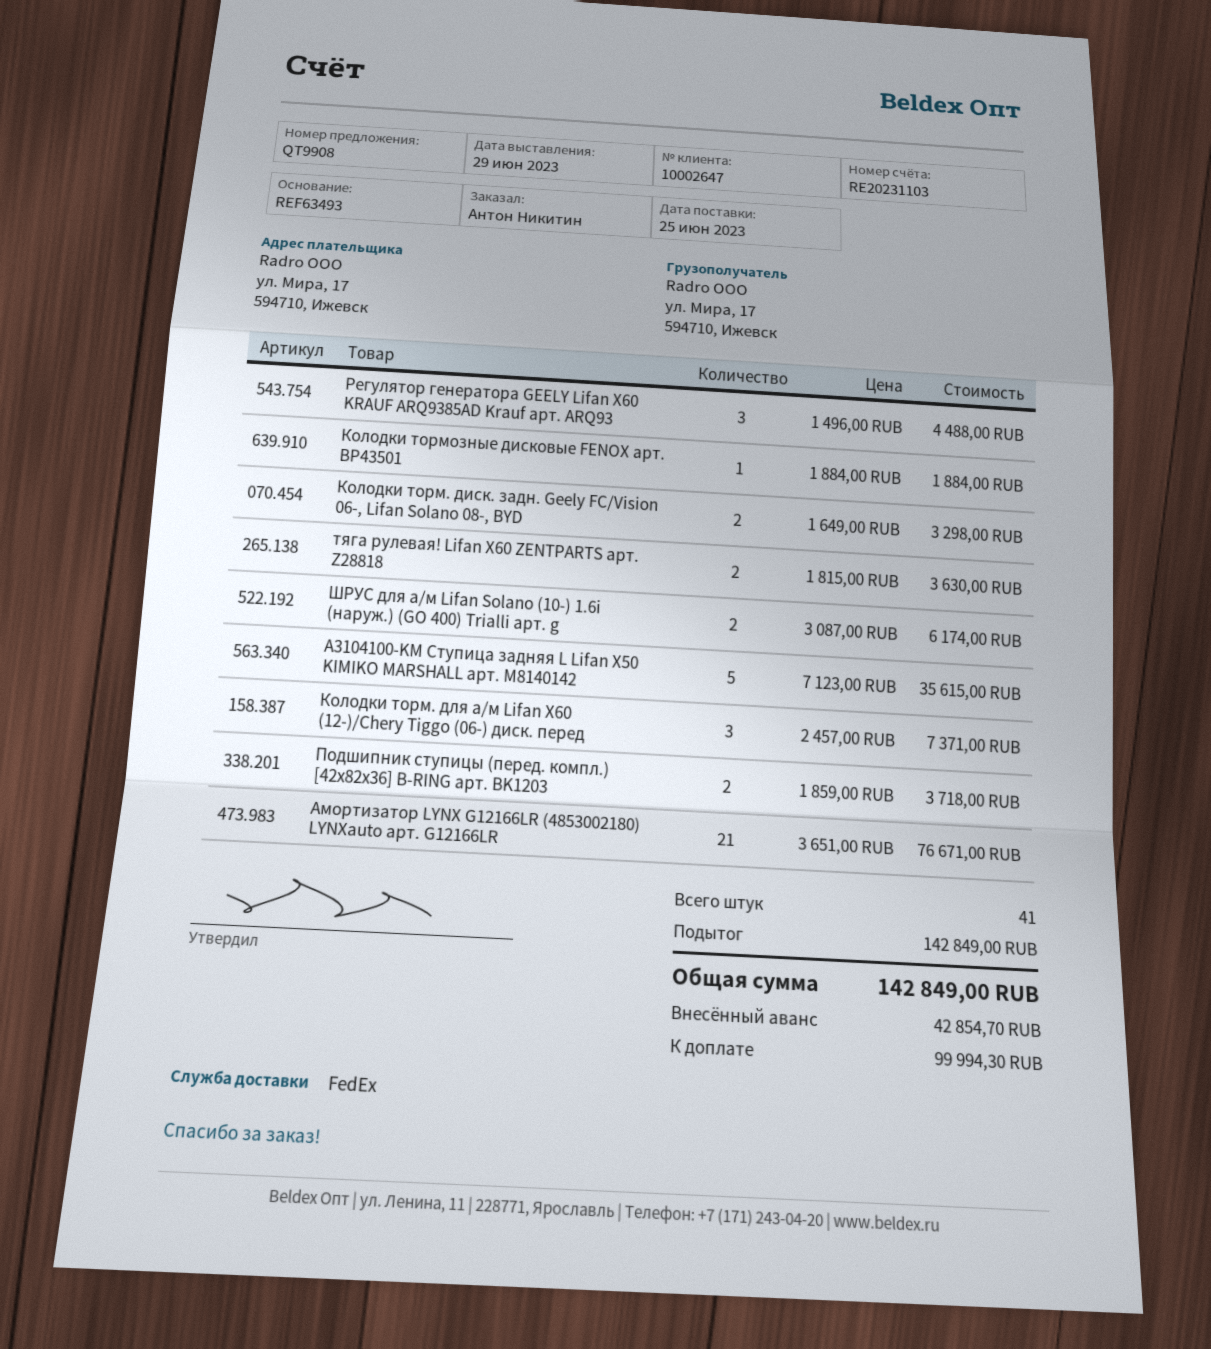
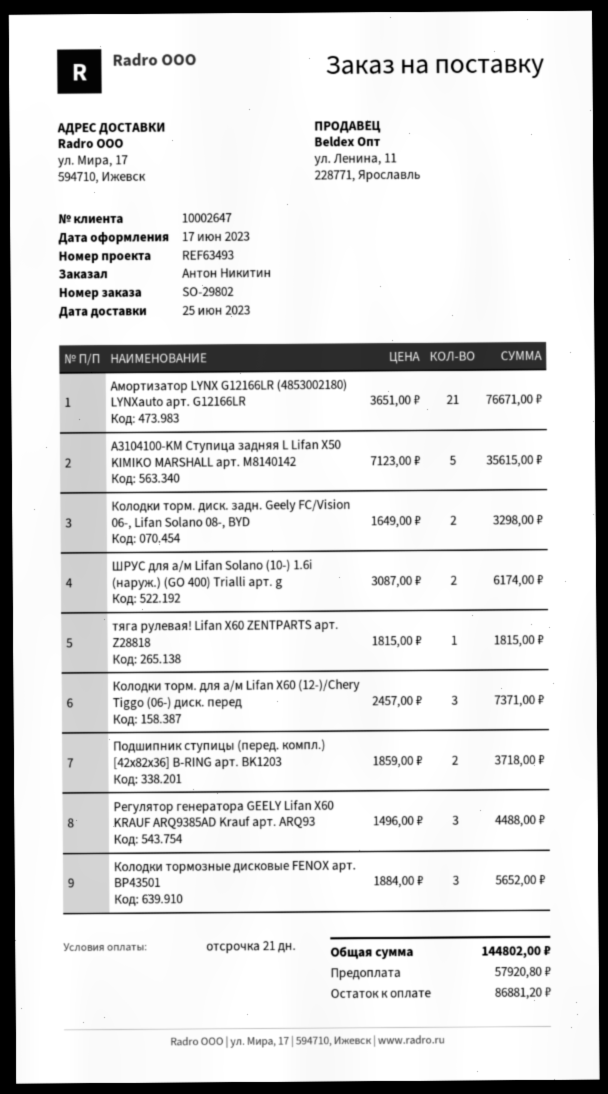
Колодки тормозные дисковые FENOX арт. BP43501: 1 x 1884.00 = 1884.00 -> 3 x 1884.00 = 5652.00
тяга рулевая! Lifan X60 ZENTPARTS арт. Z28818: 2 x 1815.00 = 3630.00 -> 1 x 1815.00 = 1815.00
total: 142849.00 -> 144802.00
deposit: 42854.70 -> 57920.80
balance: 99994.30 -> 86881.20

